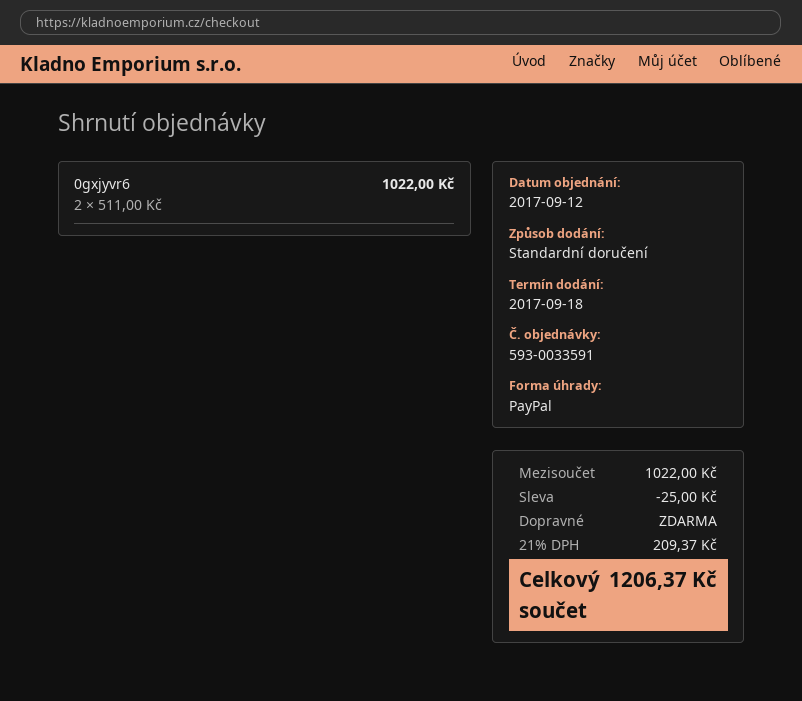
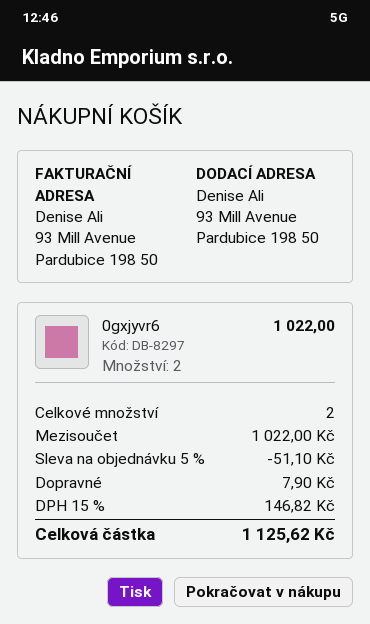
discount: 25.00 -> 51.10
shipping: 0.00 -> 7.90
tax: 21% = 209.37 -> 15% = 146.82
total: 1206.37 -> 1125.62

